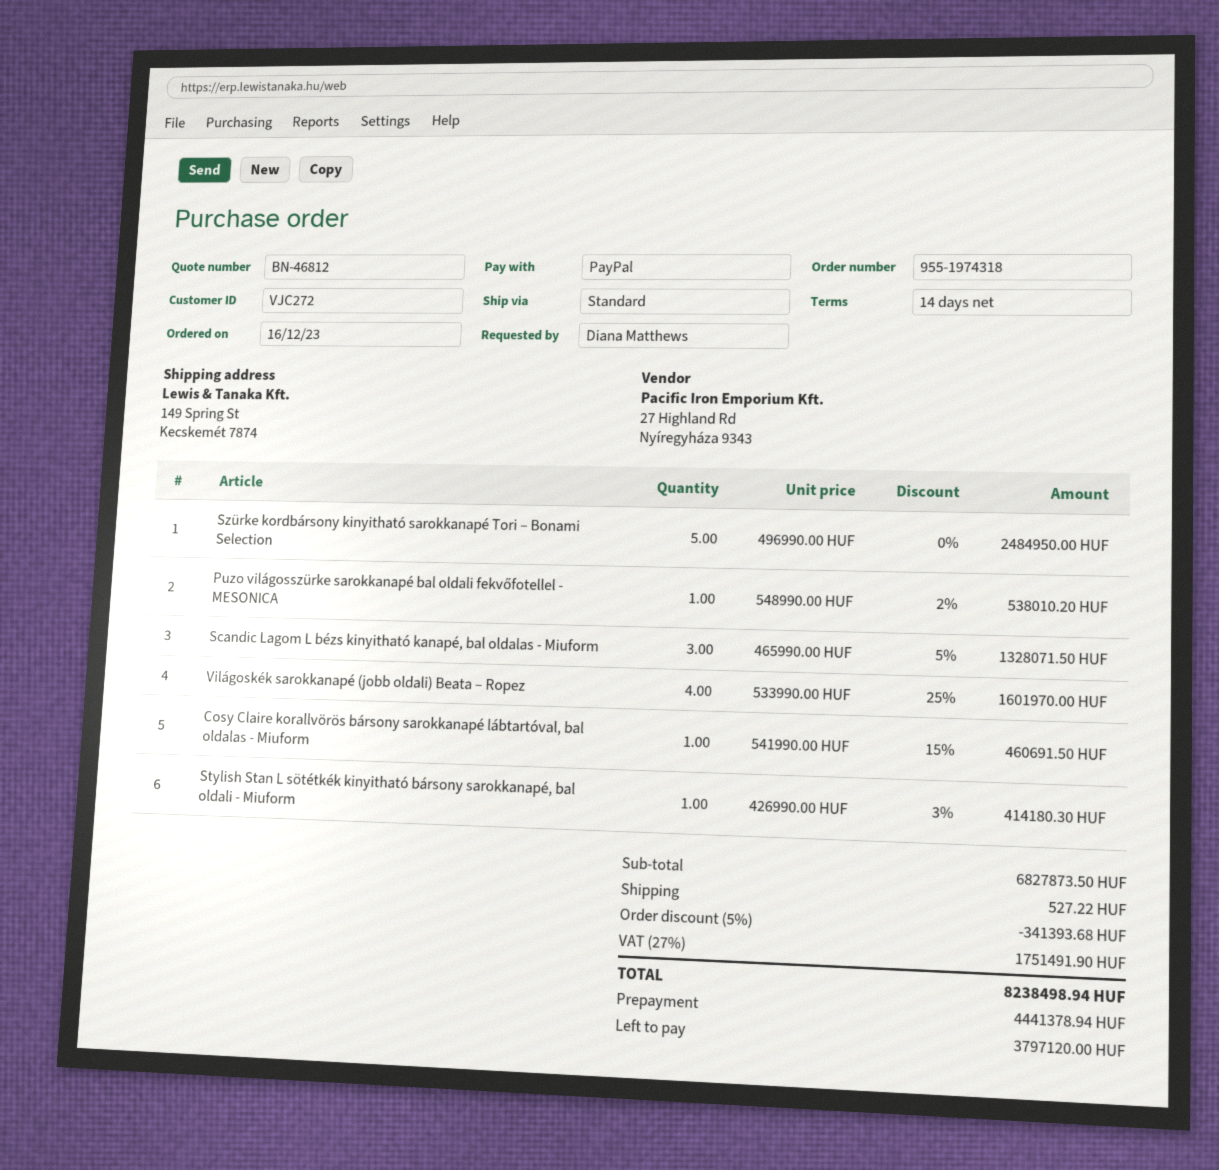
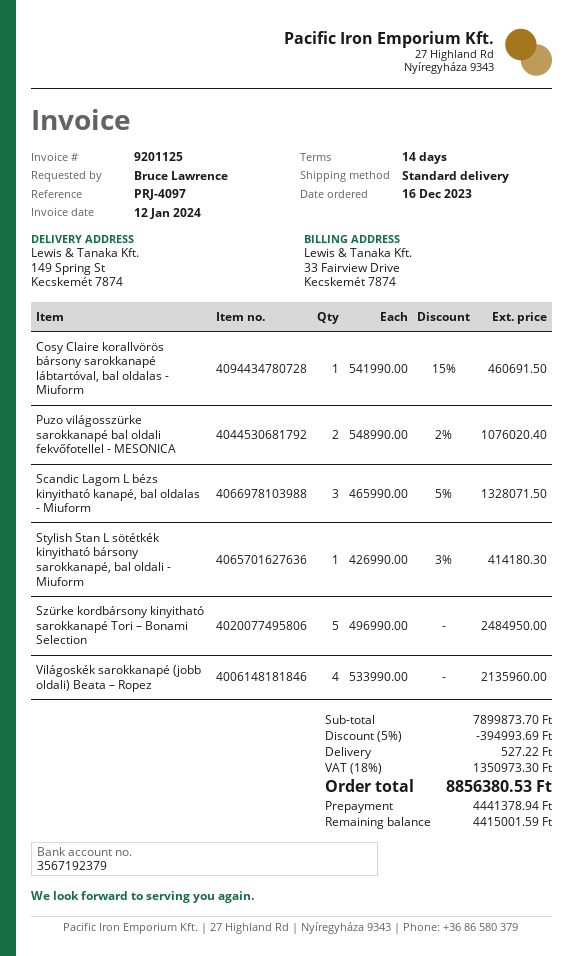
ordered by: Diana Matthews -> Bruce Lawrence
Puzo világosszürke sarokkanapé bal oldali fekvőfotellel - MESONICA: 1 x 548990.00 - 2% = 538010.20 -> 2 x 548990.00 - 2% = 1076020.40
Világoskék sarokkanapé (jobb oldali) Beata – Ropez: 4 x 533990.00 - 25% = 1601970.00 -> 4 x 533990.00 = 2135960.00
subtotal: 6827873.50 -> 7899873.70
discount: 5% = 341393.68 -> 5% = 394993.69
tax: 27% = 1751491.90 -> 18% = 1350973.30
total: 8238498.94 -> 8856380.53
balance: 3797120.00 -> 4415001.59

